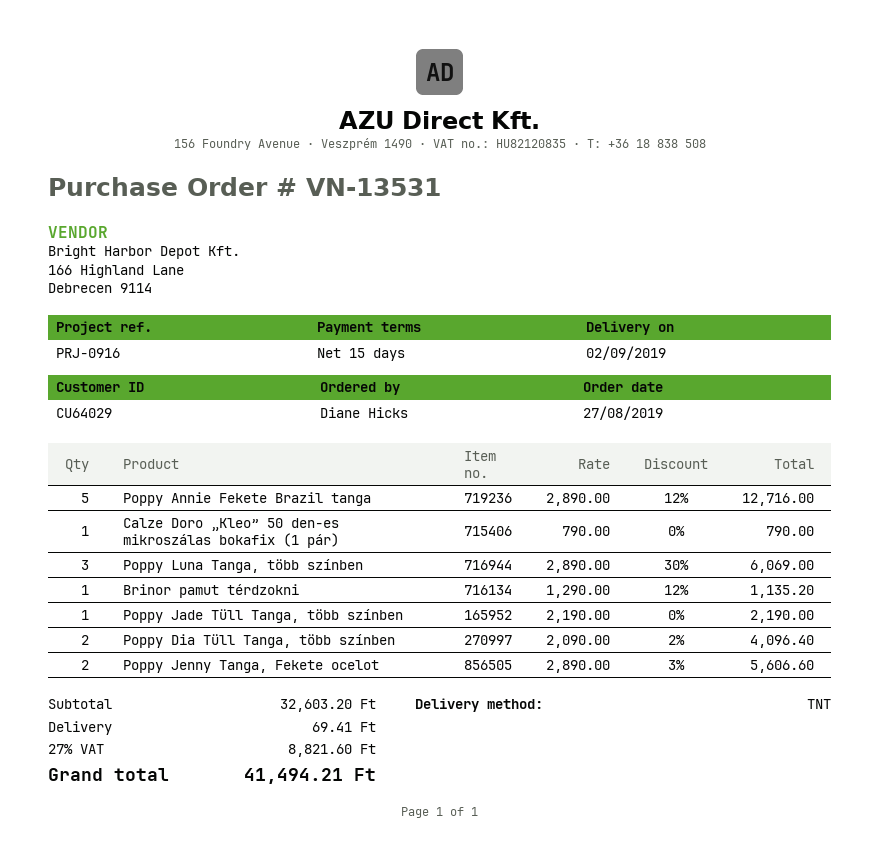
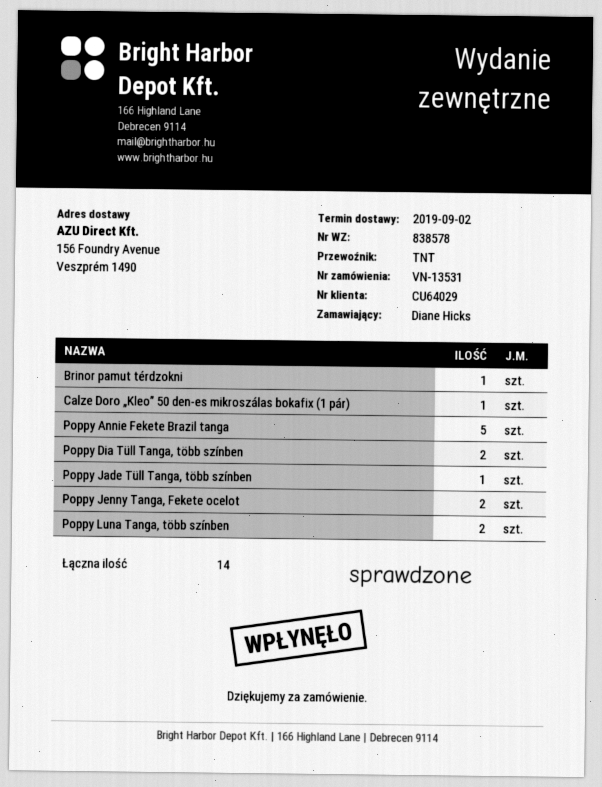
Poppy Luna Tanga, több színben: 3 -> 2

